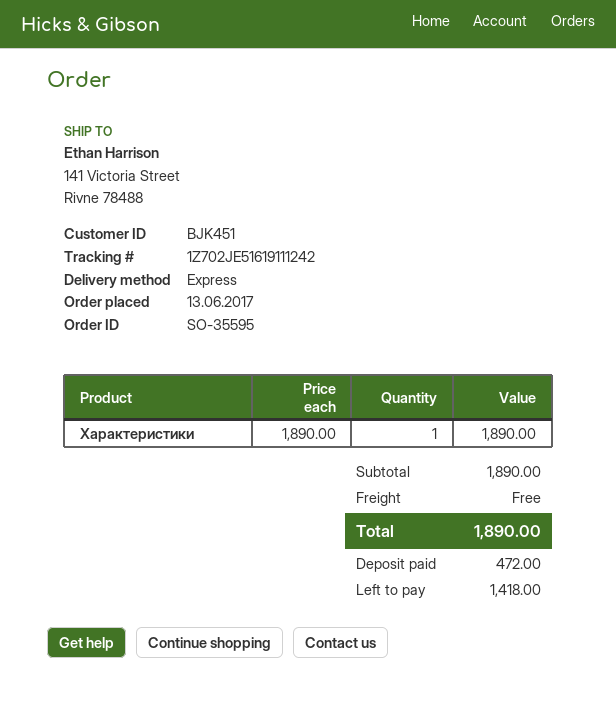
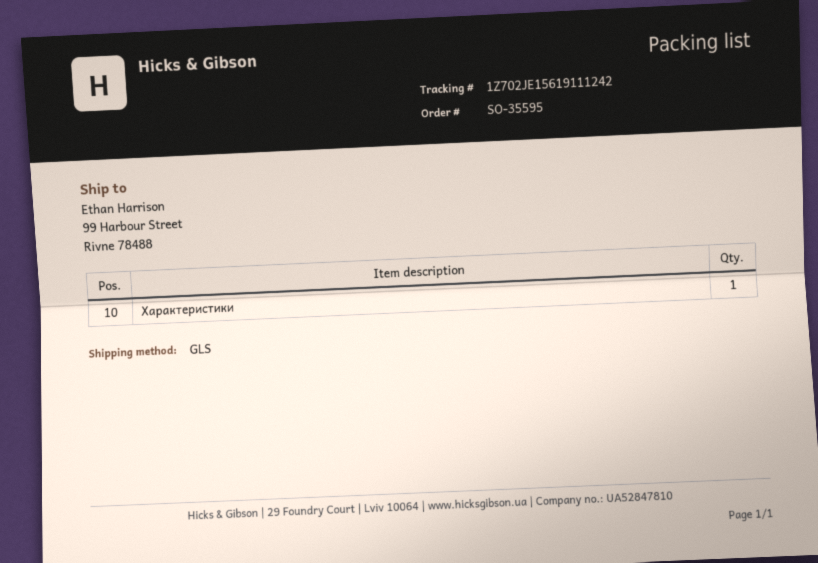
shipping method: express -> GLS
tracking number: 1Z702JE51619111242 -> 1Z702JE15619111242
ship to: 141 Victoria Street, Rivne 78488 -> 99 Harbour Street, Rivne 78488

